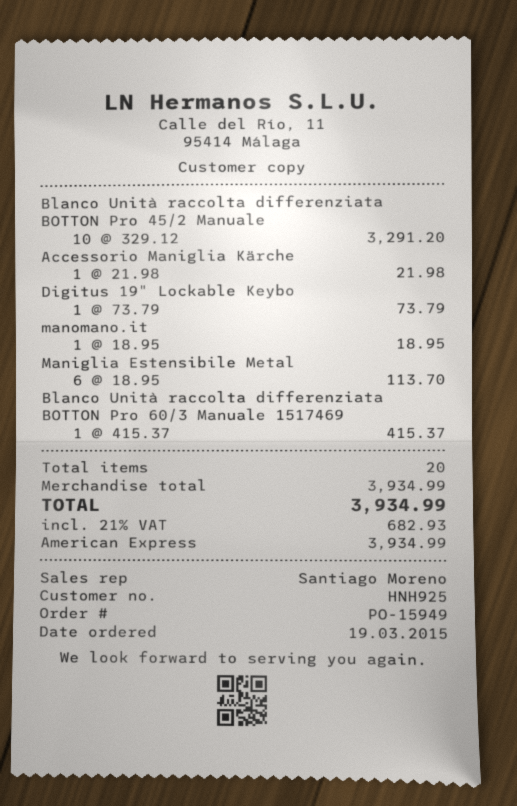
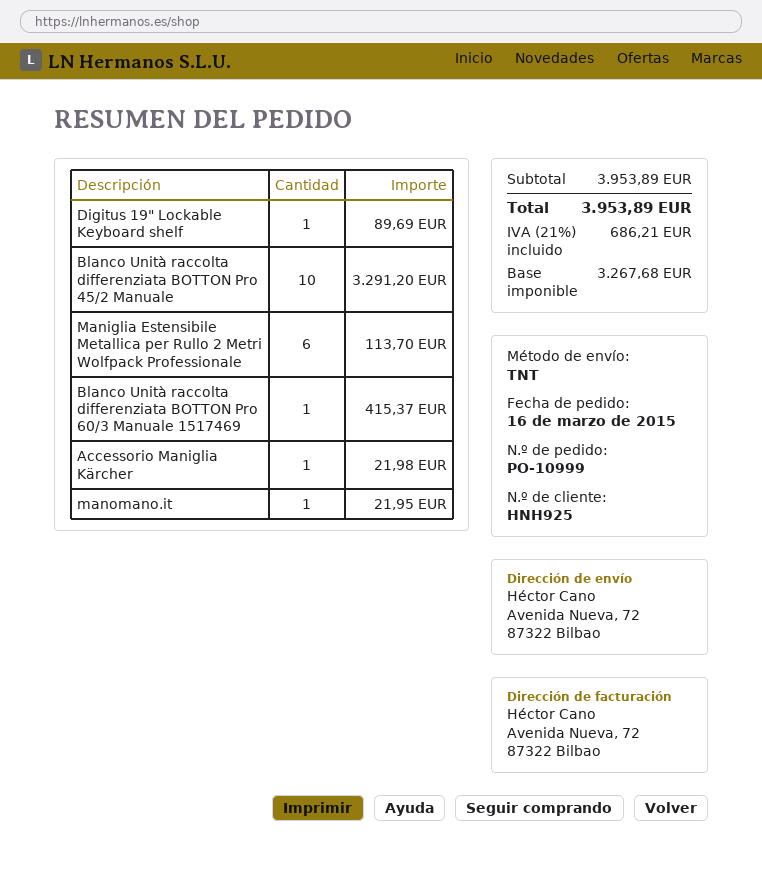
order number: PO-15949 -> PO-10999
order date: 2015-03-19 -> 2015-03-16
Digitus 19" Lockable Keybo: 1 for 73.79 -> 1 for 89.69
manomano.it: 1 for 18.95 -> 1 for 21.95
subtotal: 3934.99 -> 3953.89
tax: 21% = 682.93 -> 21% = 686.21
total: 3934.99 -> 3953.89

